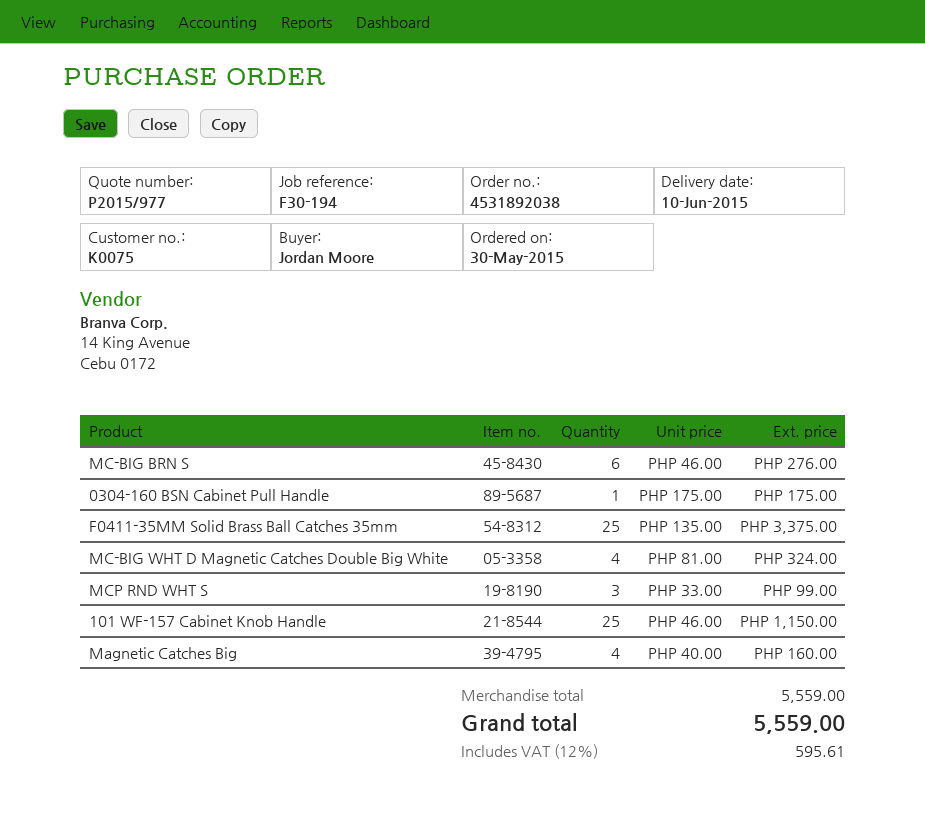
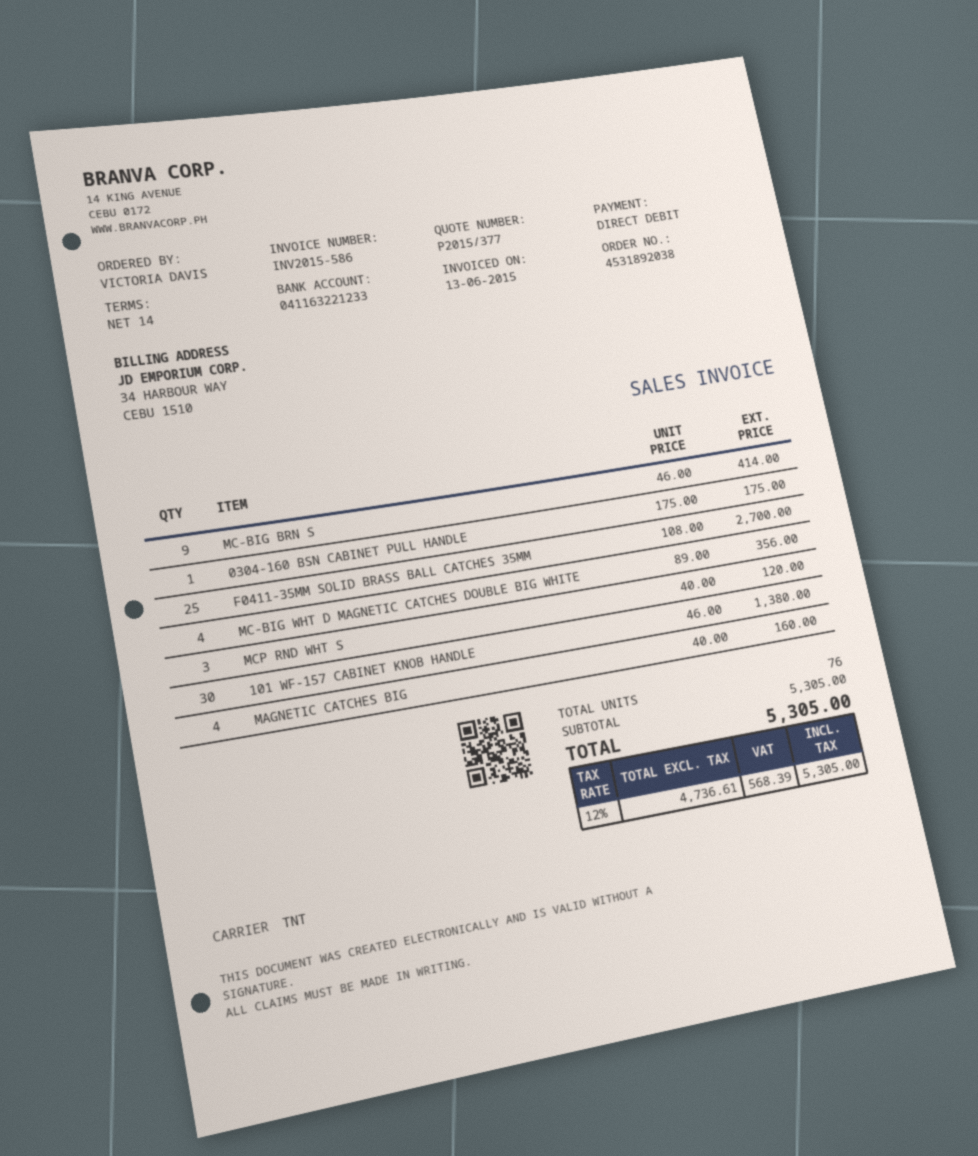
quote number: P2015/977 -> P2015/377
ordered by: Jordan Moore -> VICTORIA DAVIS
MC-BIG BRN S: 6 x 46.00 = 276.00 -> 9 x 46.00 = 414.00
F0411-35MM Solid Brass Ball Catches 35mm: 25 x 135.00 = 3375.00 -> 25 x 108.00 = 2700.00
MC-BIG WHT D Magnetic Catches Double Big White: 4 x 81.00 = 324.00 -> 4 x 89.00 = 356.00
MCP RND WHT S: 3 x 33.00 = 99.00 -> 3 x 40.00 = 120.00
101 WF-157 Cabinet Knob Handle: 25 x 46.00 = 1150.00 -> 30 x 46.00 = 1380.00
subtotal: 5559.00 -> 5305.00
tax: 12% = 595.61 -> 12% = 568.39
total: 5559.00 -> 5305.00

